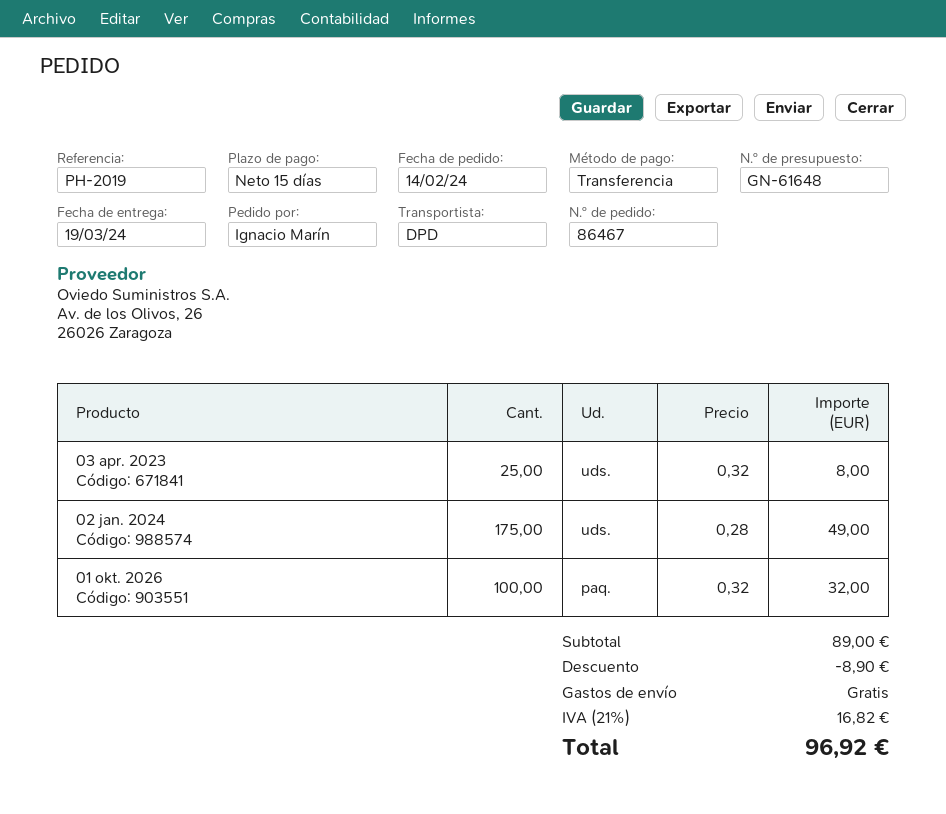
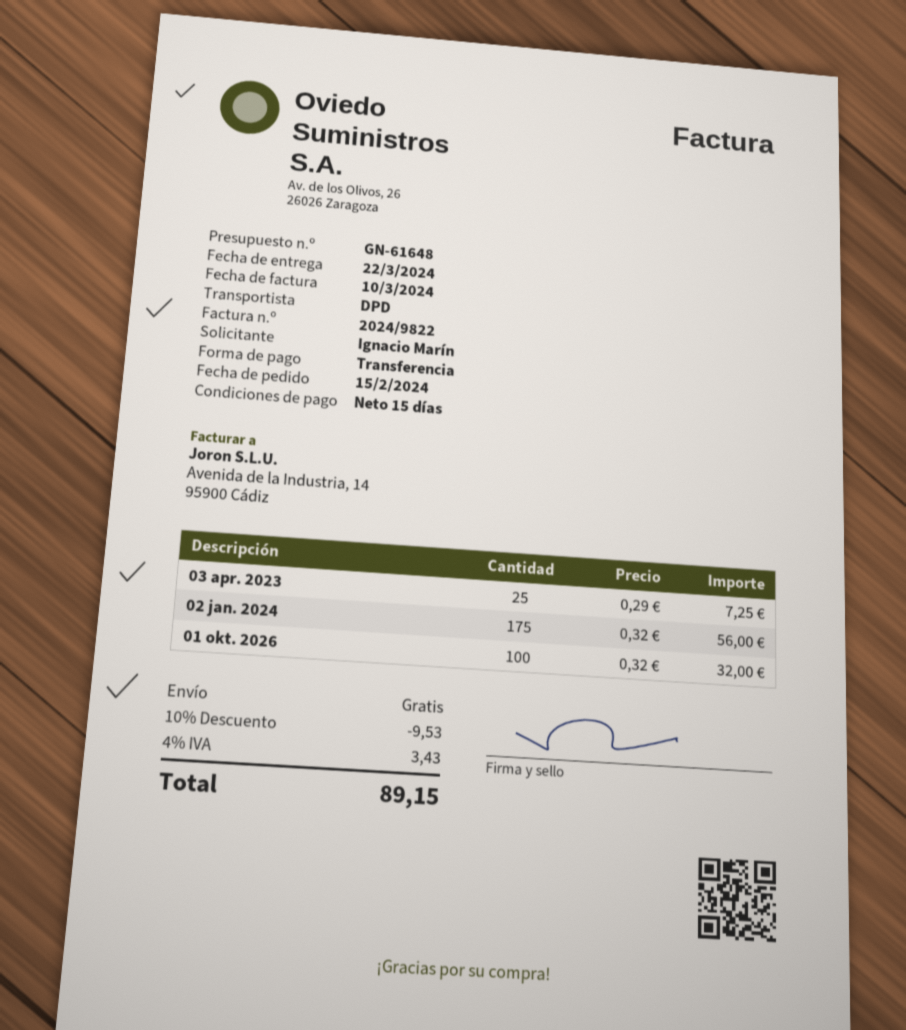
order date: 2024-02-14 -> 2024-02-15
delivery date: 2024-03-19 -> 2024-03-22
03 apr. 2023: 25 x 0.32 = 8.00 -> 25 x 0.29 = 7.25
02 jan. 2024: 175 x 0.28 = 49.00 -> 175 x 0.32 = 56.00
discount: 8.90 -> 9.53
tax: 21% = 16.82 -> 4% = 3.43
total: 96.92 -> 89.15

